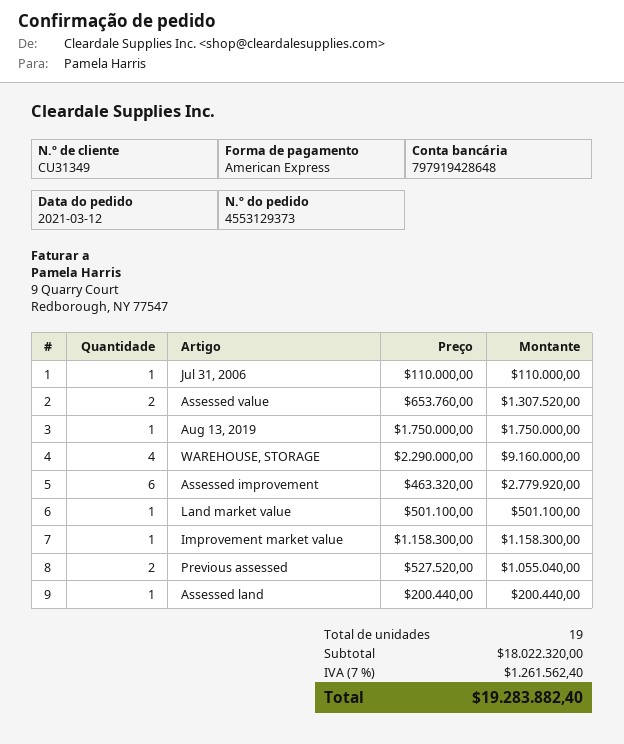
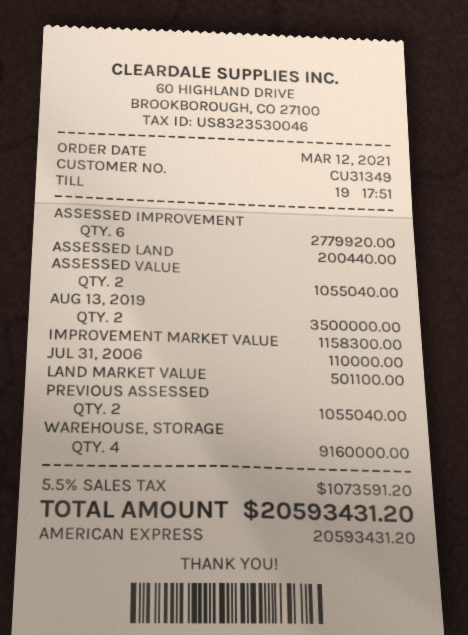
Assessed value: 2 for 1307520.00 -> 2 for 1055040.00
Aug 13, 2019: 1 for 1750000.00 -> 2 for 3500000.00
tax: 7% = 1261562.40 -> 5.5% = 1073591.20
total: 19283882.40 -> 20593431.20

